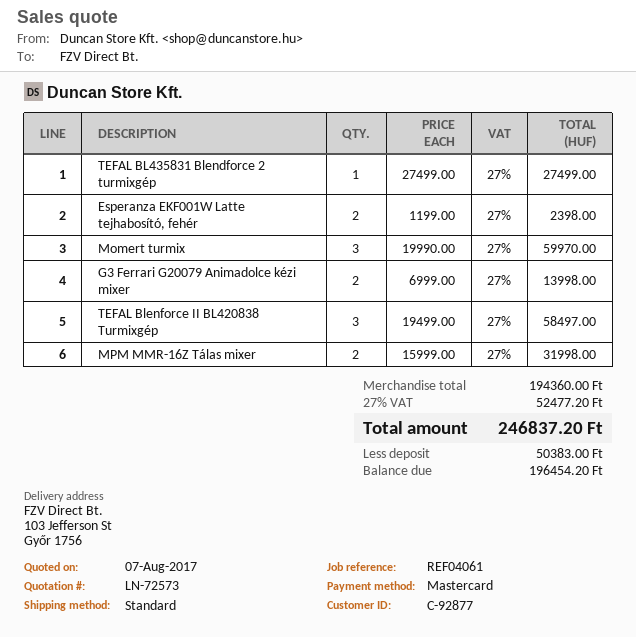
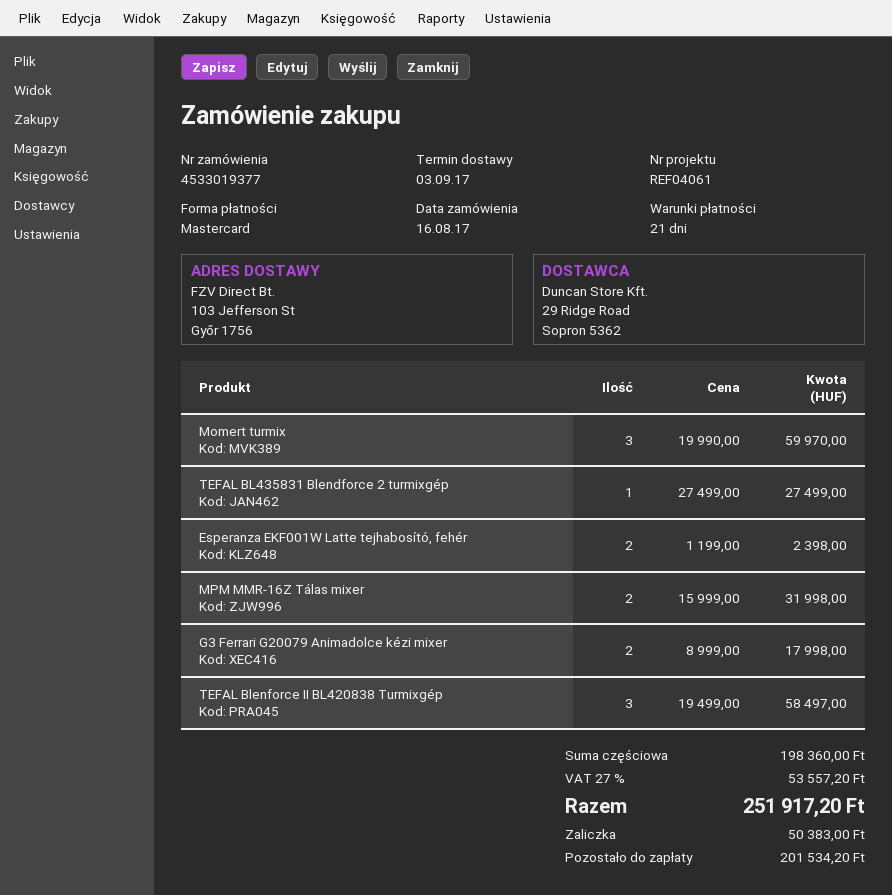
G3 Ferrari G20079 Animadolce kézi mixer: 2 x 6999.00 = 13998.00 -> 2 x 8999.00 = 17998.00
subtotal: 194360.00 -> 198360.00
tax: 27% = 52477.20 -> 27% = 53557.20
total: 246837.20 -> 251917.20
balance: 196454.20 -> 201534.20

